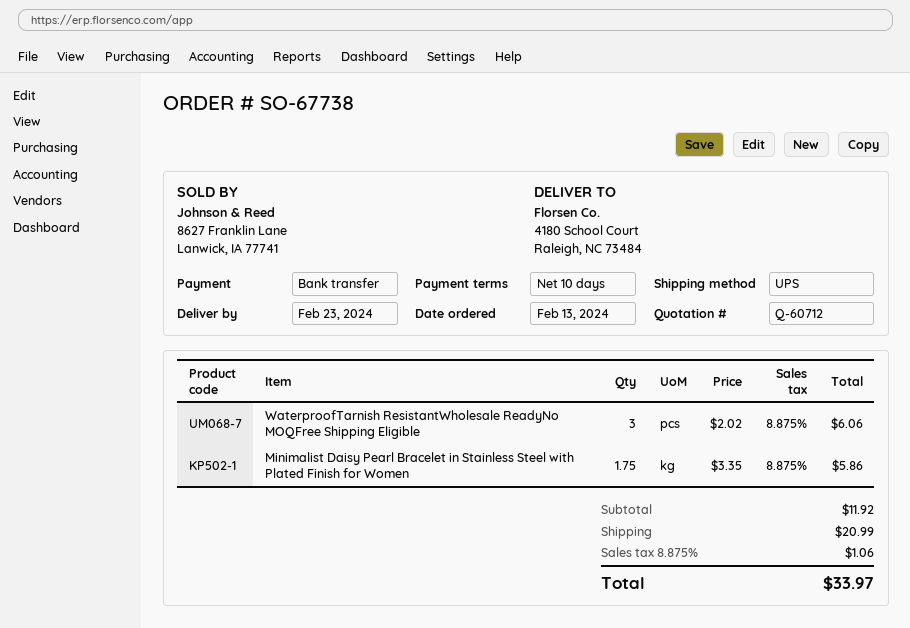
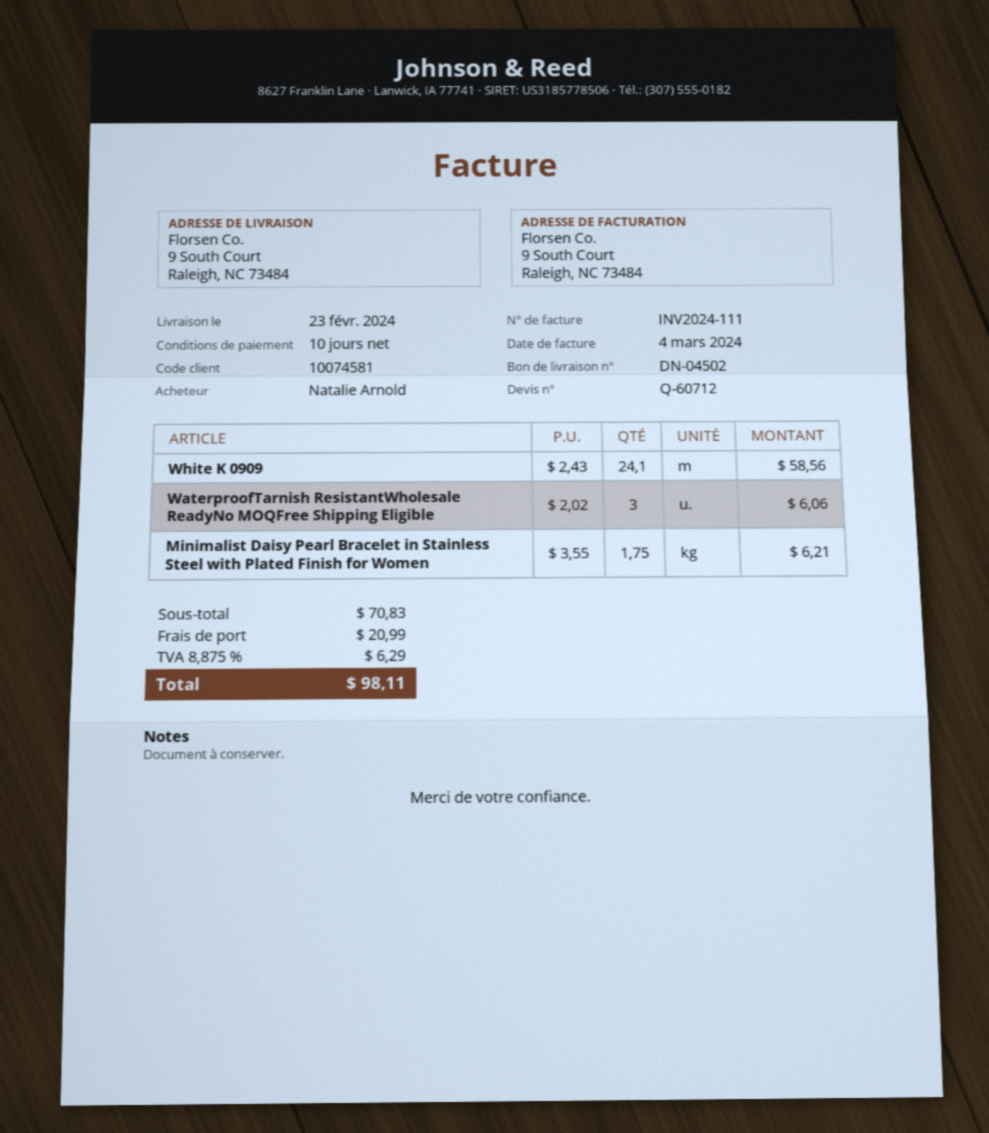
ship to: 4180 School Court, Raleigh, NC 73484 -> 9 South Court, Raleigh, NC 73484
Minimalist Daisy Pearl Bracelet in Stainless Steel with Plated Finish for Women: 1.75 x 3.35 = 5.86 -> 1.75 x 3.55 = 6.21
White K 0909: none -> 24.1 x 2.43 = 58.56
subtotal: 11.92 -> 70.83
tax: 8.875% = 1.06 -> 8.875% = 6.29
total: 33.97 -> 98.11

